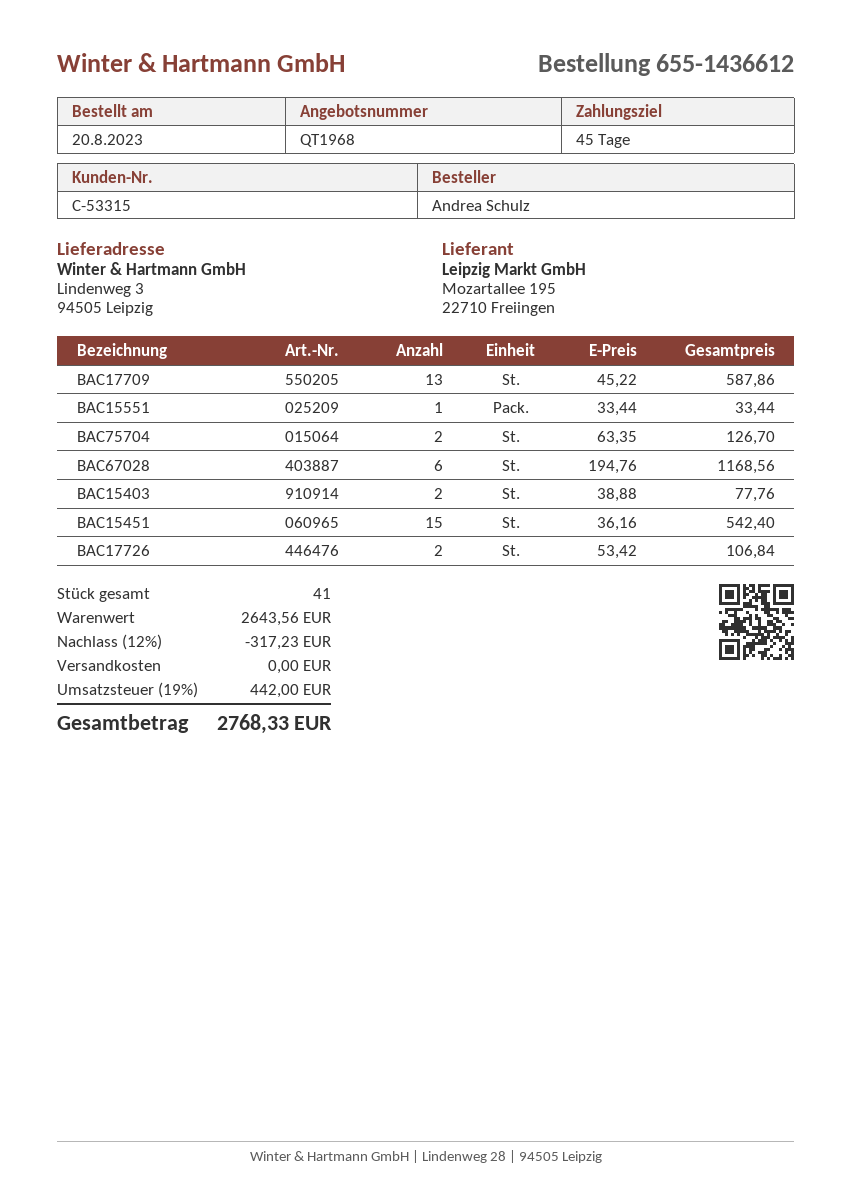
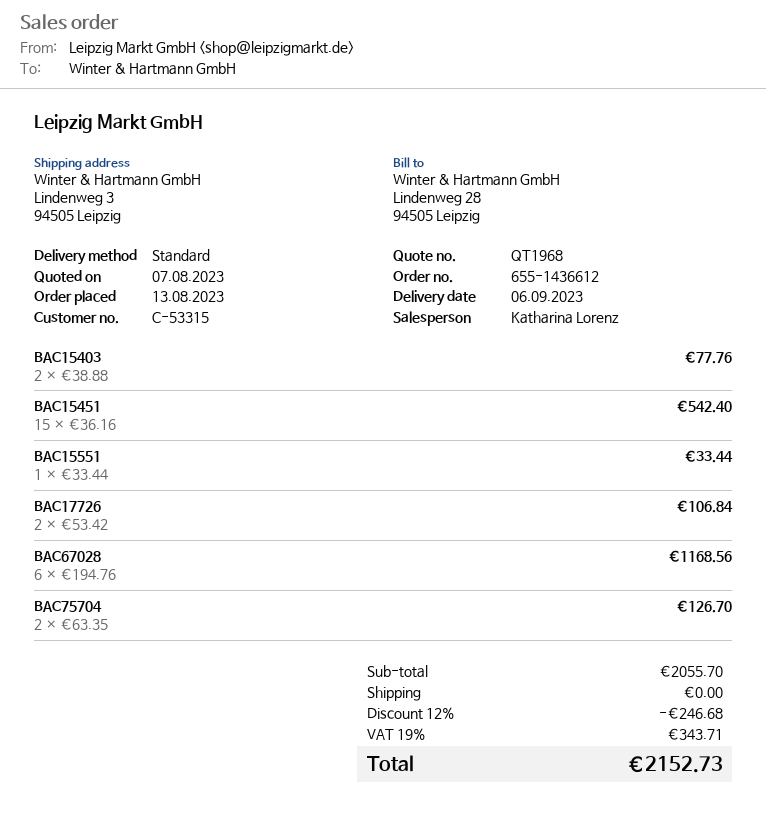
order date: 2023-08-20 -> 2023-08-13
BAC17709: 13 x 45.22 = 587.86 -> none
subtotal: 2643.56 -> 2055.70
discount: 12% = 317.23 -> 12% = 246.68
tax: 19% = 442.00 -> 19% = 343.71
total: 2768.33 -> 2152.73

